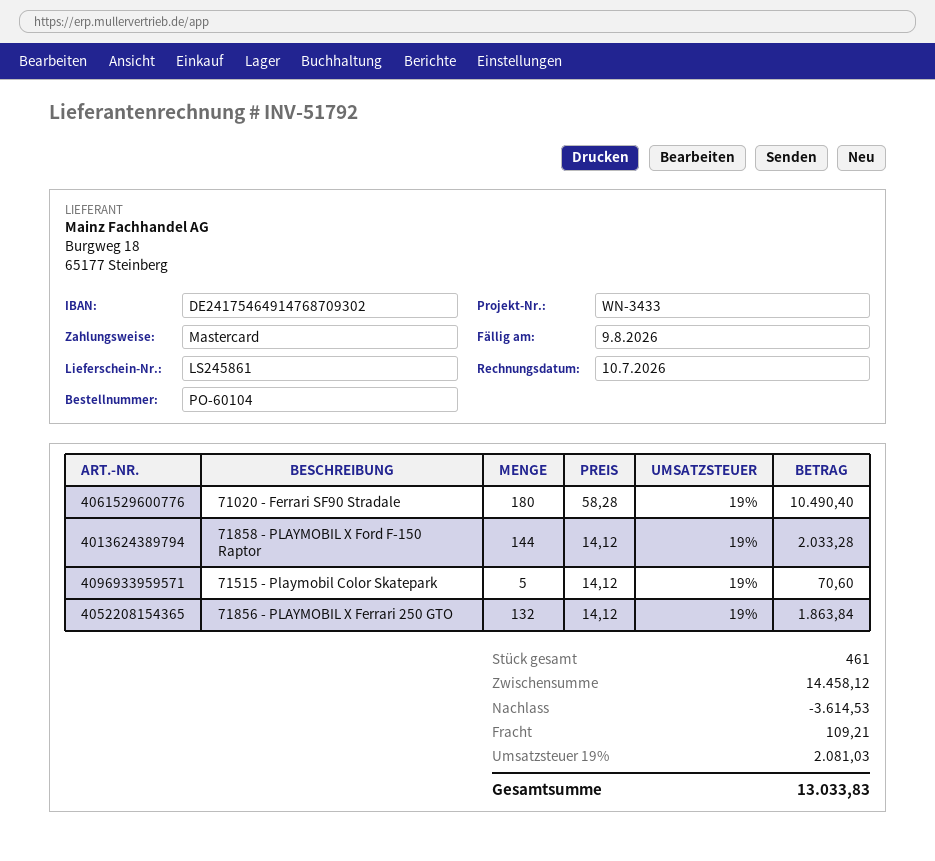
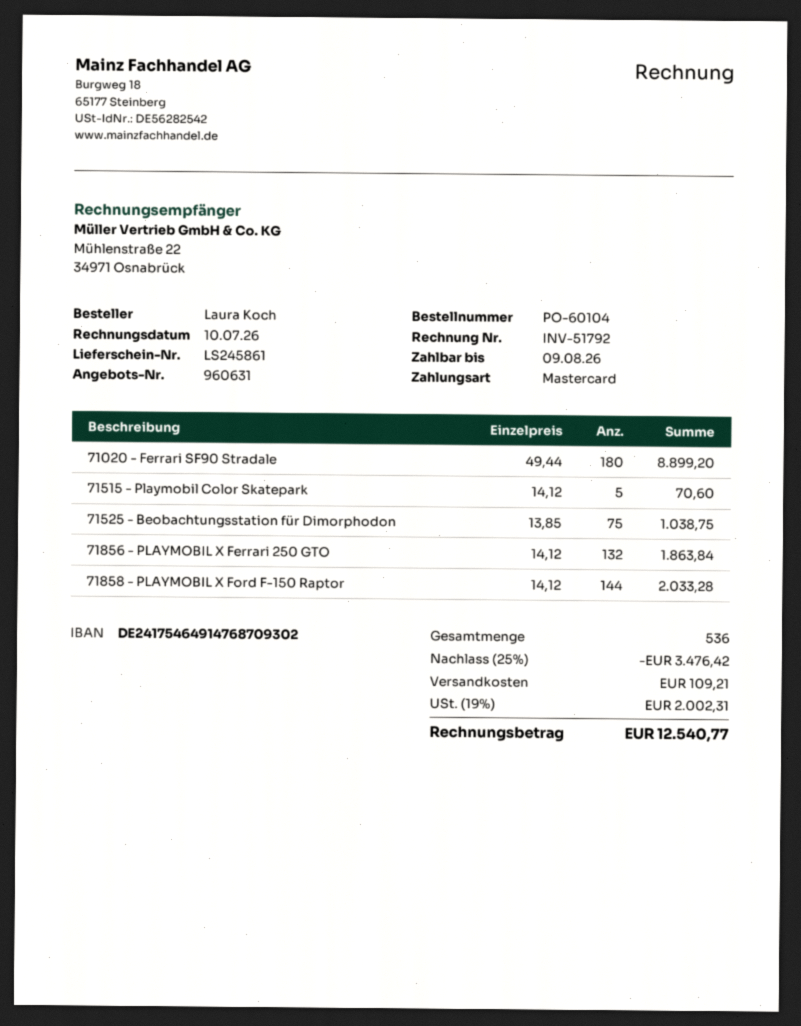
71020 - Ferrari SF90 Stradale: 180 x 58.28 = 10490.40 -> 180 x 49.44 = 8899.20
71525 - Beobachtungsstation für Dimorphodon: none -> 75 x 13.85 = 1038.75
total quantity: 461 -> 536
discount: 3614.53 -> 3476.42
tax: 19% = 2081.03 -> 19% = 2002.31
total: 13033.83 -> 12540.77

